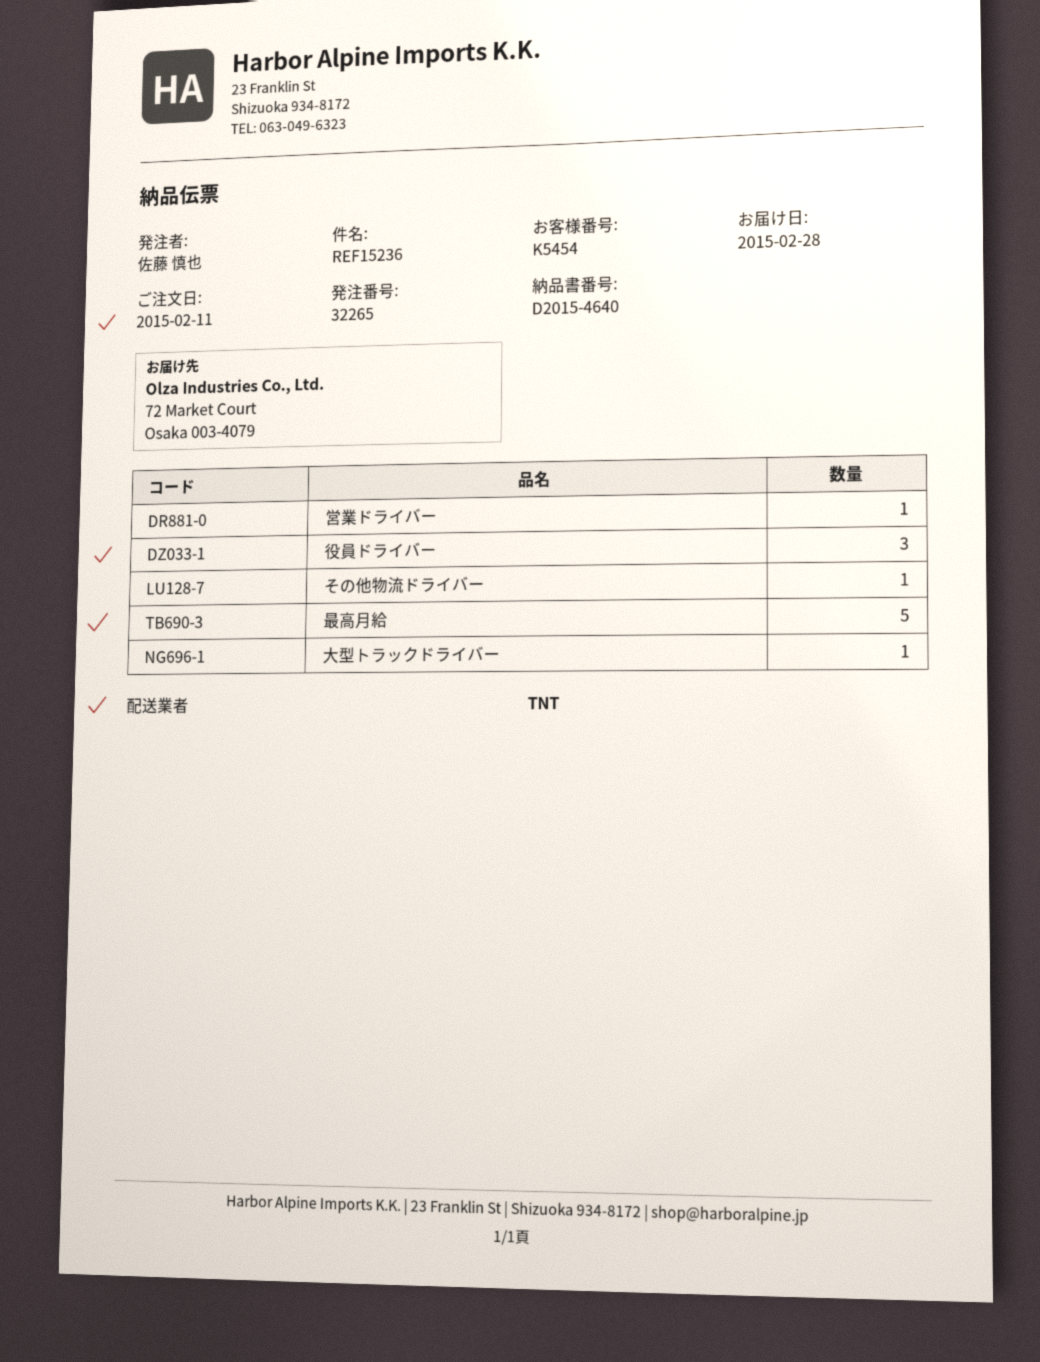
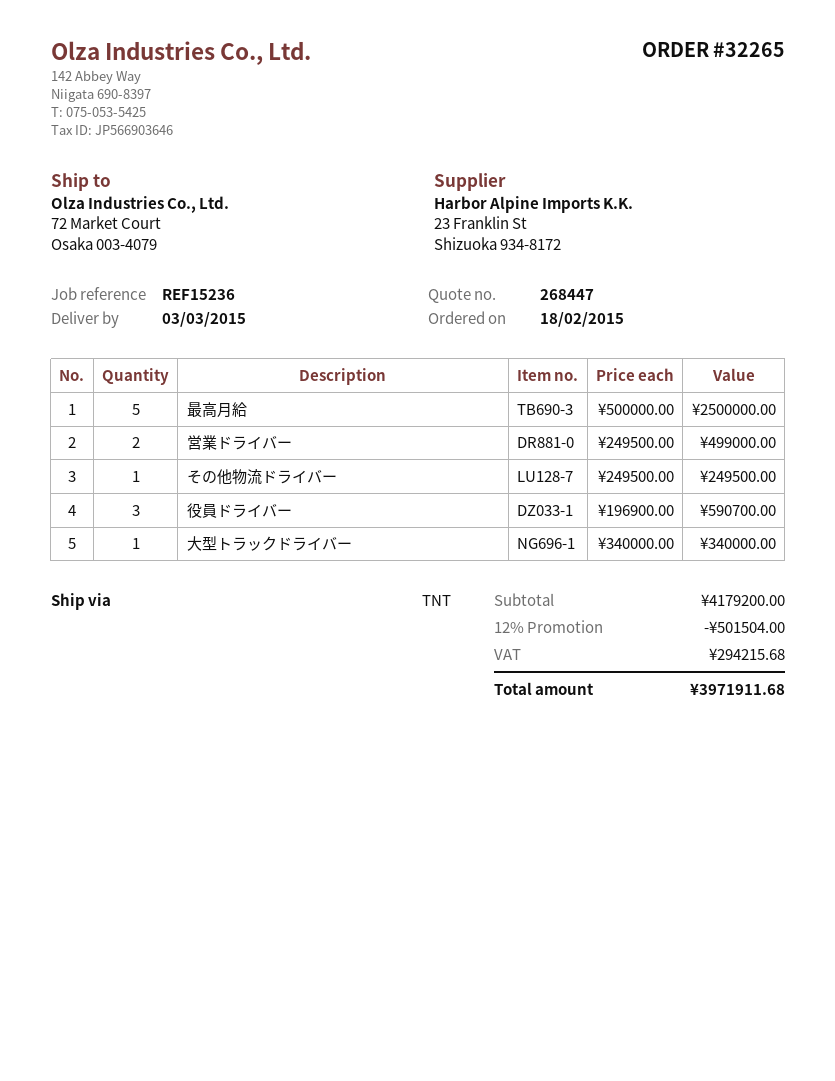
order date: 2015-02-11 -> 2015-02-18
delivery date: 2015-02-28 -> 2015-03-03
営業ドライバー: 1 -> 2

